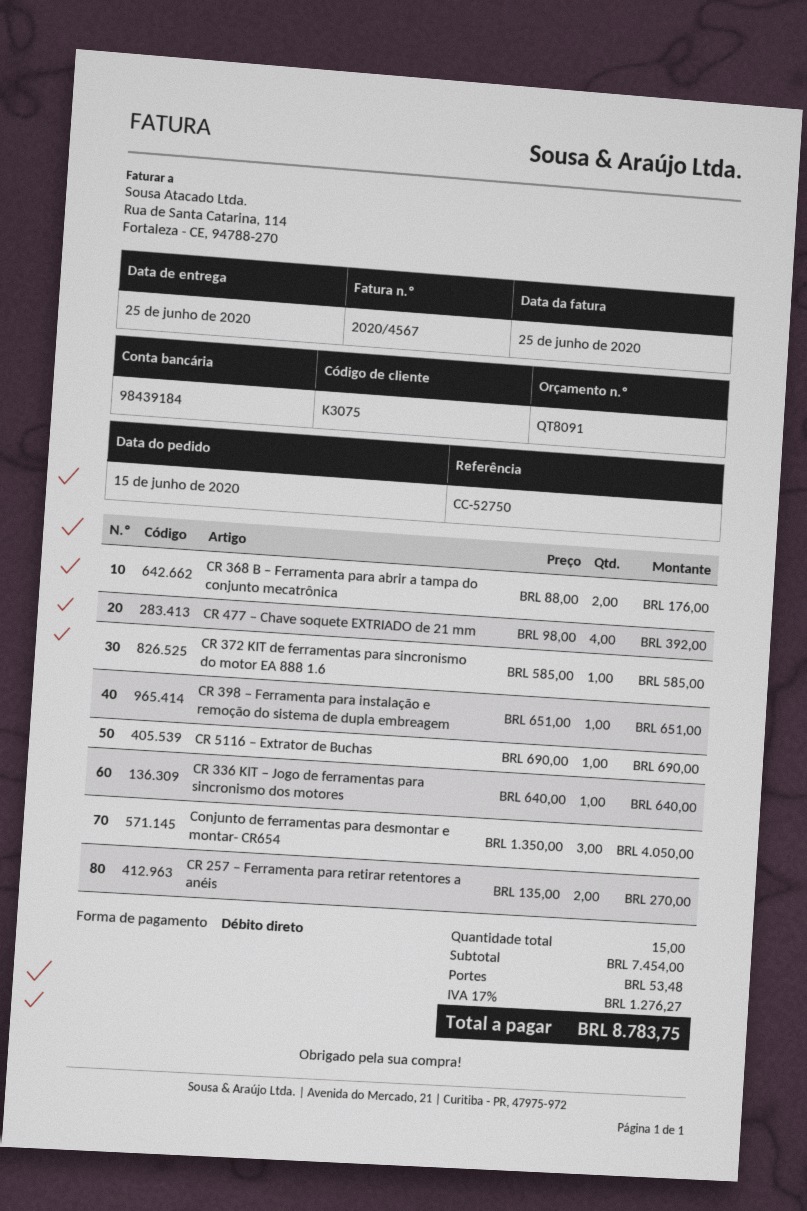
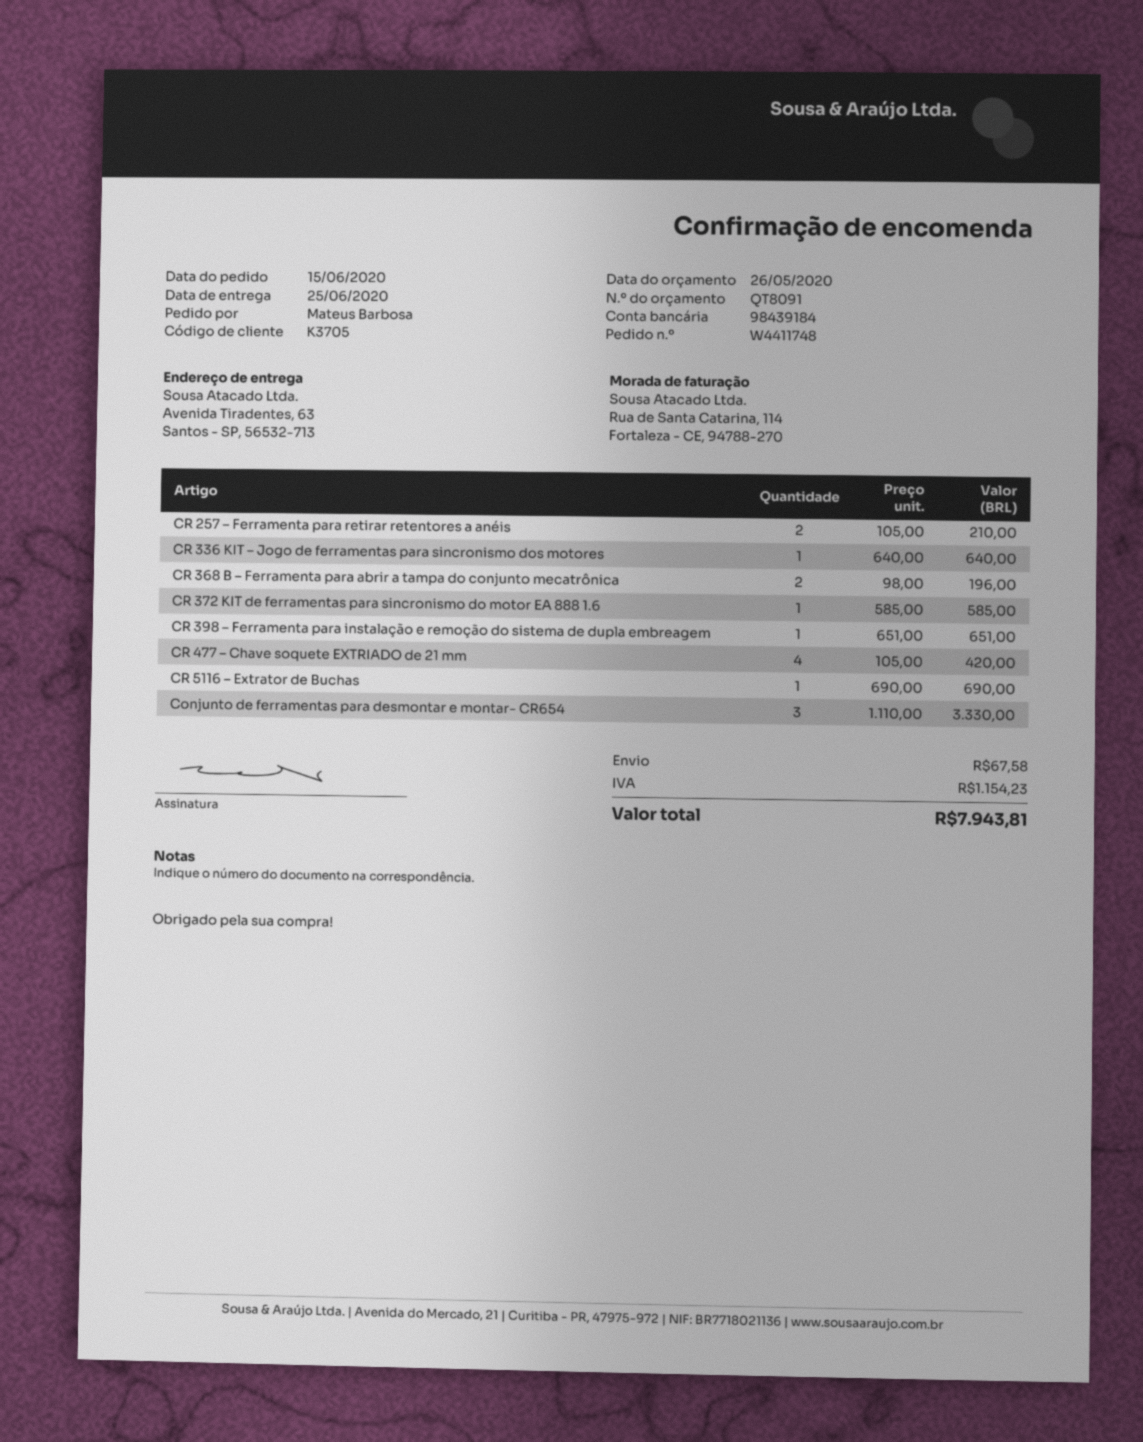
customer number: K3075 -> K3705
CR 368 B – Ferramenta para abrir a tampa do conjunto mecatrônica: 2 x 88.00 = 176.00 -> 2 x 98.00 = 196.00
CR 477 – Chave soquete EXTRIADO de 21 mm: 4 x 98.00 = 392.00 -> 4 x 105.00 = 420.00
Conjunto de ferramentas para desmontar e montar- CR654: 3 x 1350.00 = 4050.00 -> 3 x 1110.00 = 3330.00
CR 257 – Ferramenta para retirar retentores a anéis: 2 x 135.00 = 270.00 -> 2 x 105.00 = 210.00
shipping: 53.48 -> 67.58
tax: 1276.27 -> 1154.23
total: 8783.75 -> 7943.81

